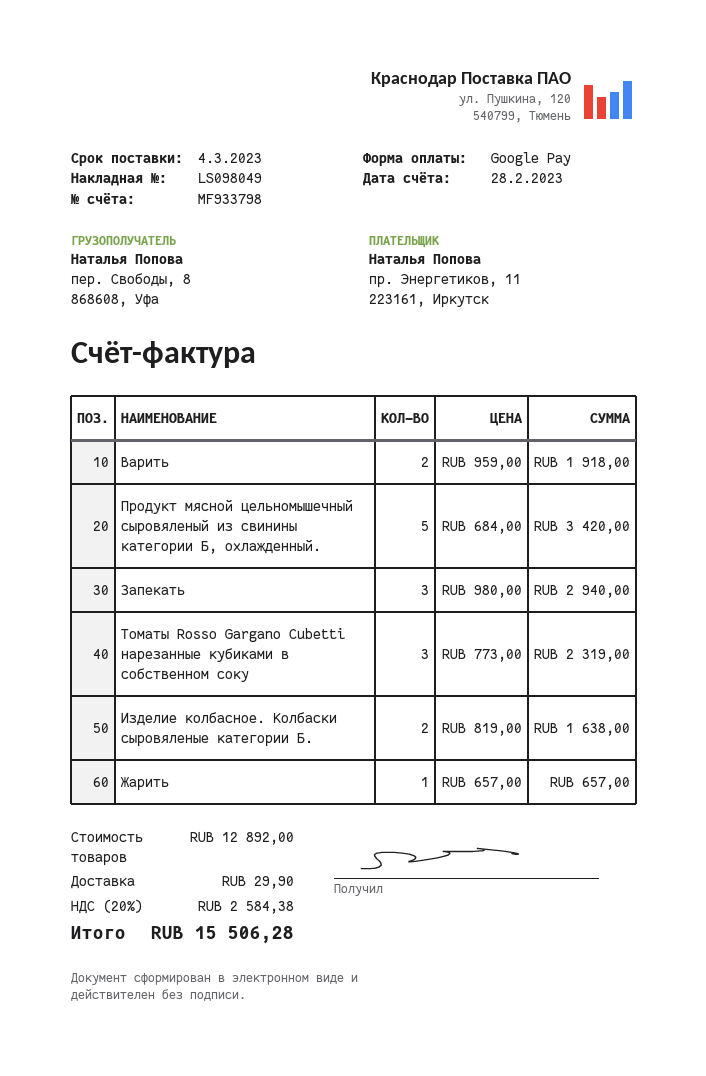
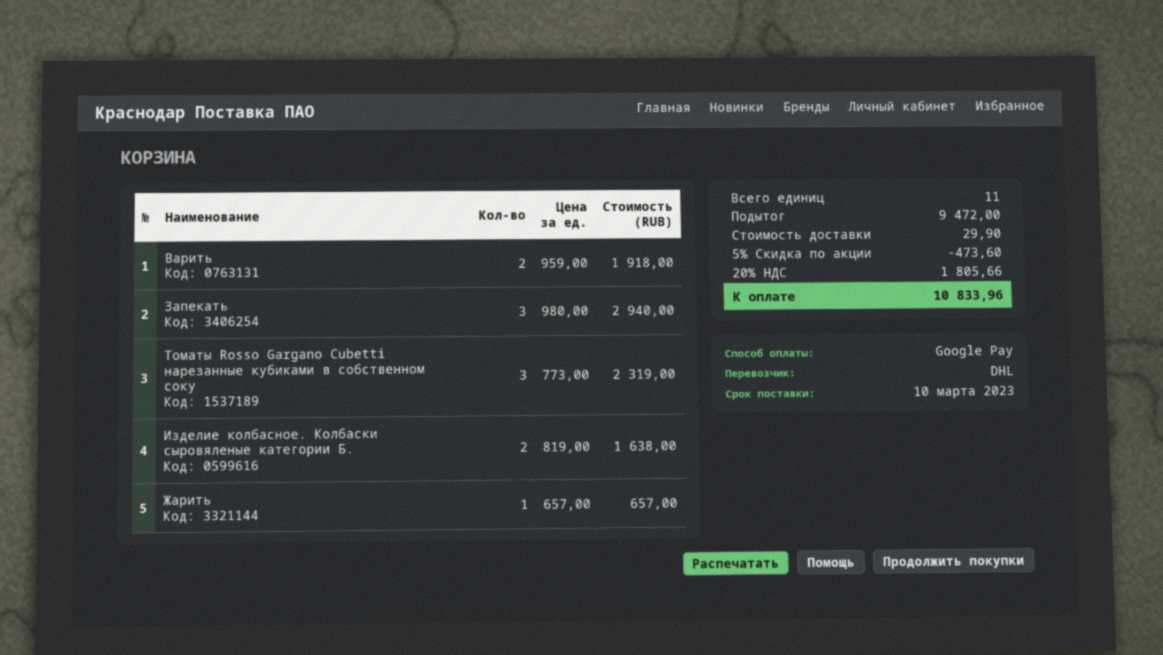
delivery date: 2023-03-04 -> 2023-03-10
Продукт мясной цельномышечный сыровяленый из свинины категории Б, охлажденный.: 5 x 684.00 = 3420.00 -> none
subtotal: 12892.00 -> 9472.00
discount: none -> 5% = 473.60
tax: 20% = 2584.38 -> 20% = 1805.66
total: 15506.28 -> 10833.96

